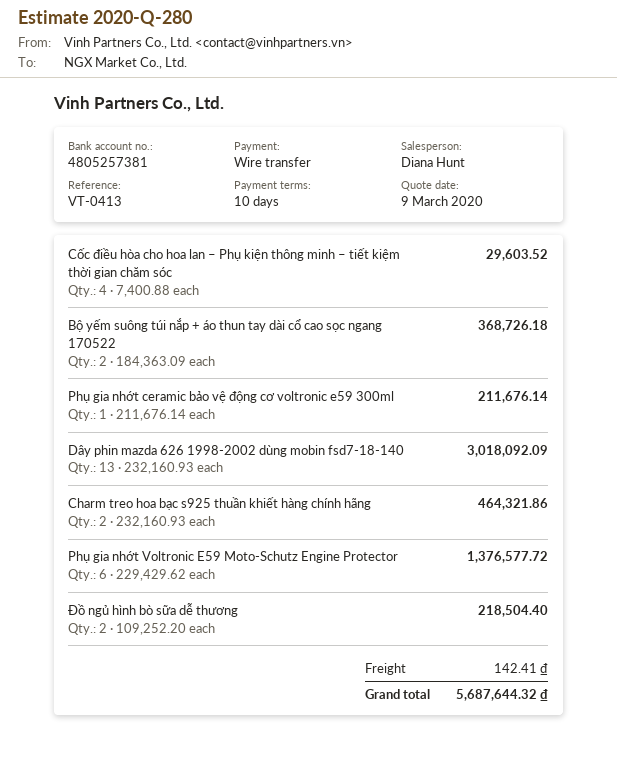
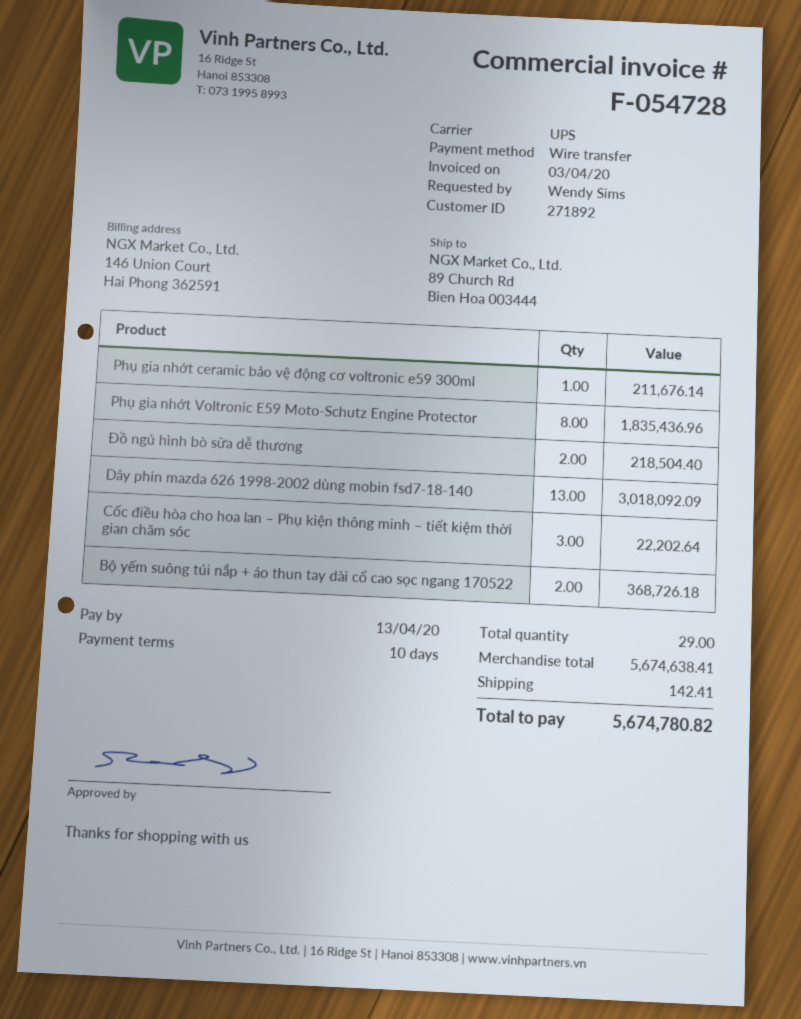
Cốc điều hòa cho hoa lan – Phụ kiện thông minh – tiết kiệm thời gian chăm sóc: 4 for 29603.52 -> 3 for 22202.64
Charm treo hoa bạc s925 thuần khiết hàng chính hãng: 2 for 464321.86 -> none
Phụ gia nhớt Voltronic E59 Moto-Schutz Engine Protector: 6 for 1376577.72 -> 8 for 1835436.96
total: 5687644.32 -> 5674780.82

